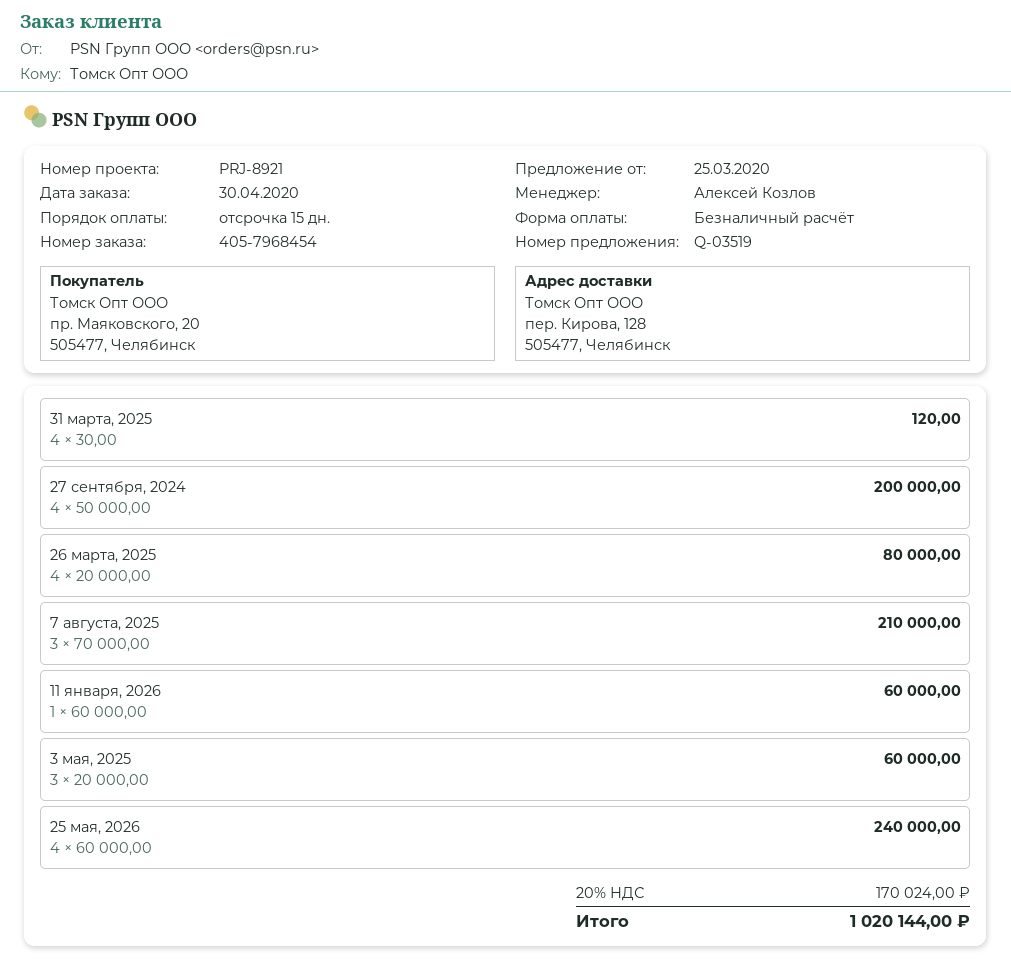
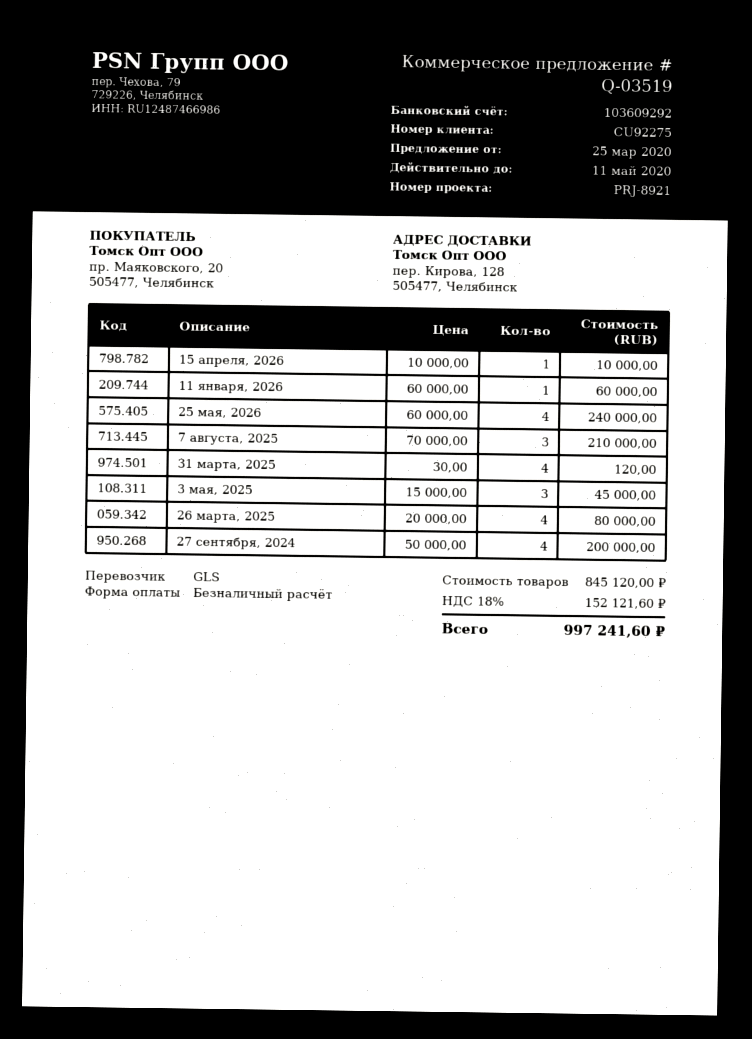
3 мая, 2025: 3 x 20000.00 = 60000.00 -> 3 x 15000.00 = 45000.00
15 апреля, 2026: none -> 1 x 10000.00 = 10000.00
tax: 20% = 170024.00 -> 18% = 152121.60
total: 1020144.00 -> 997241.60

